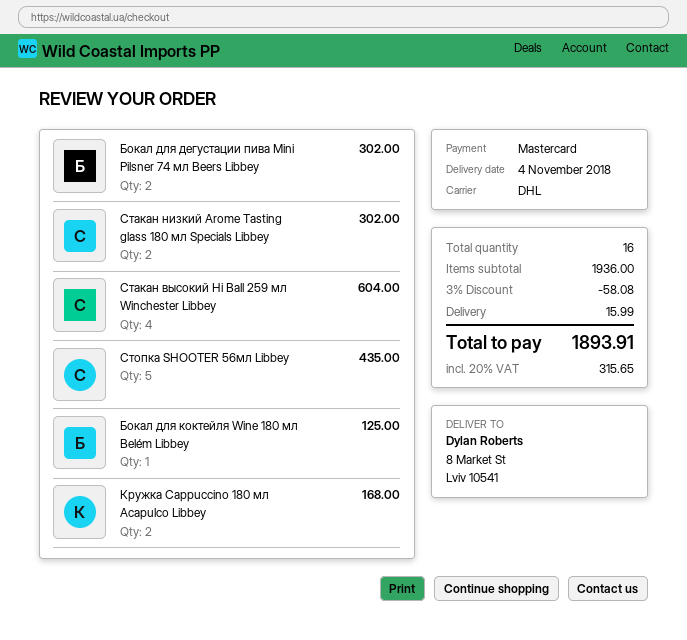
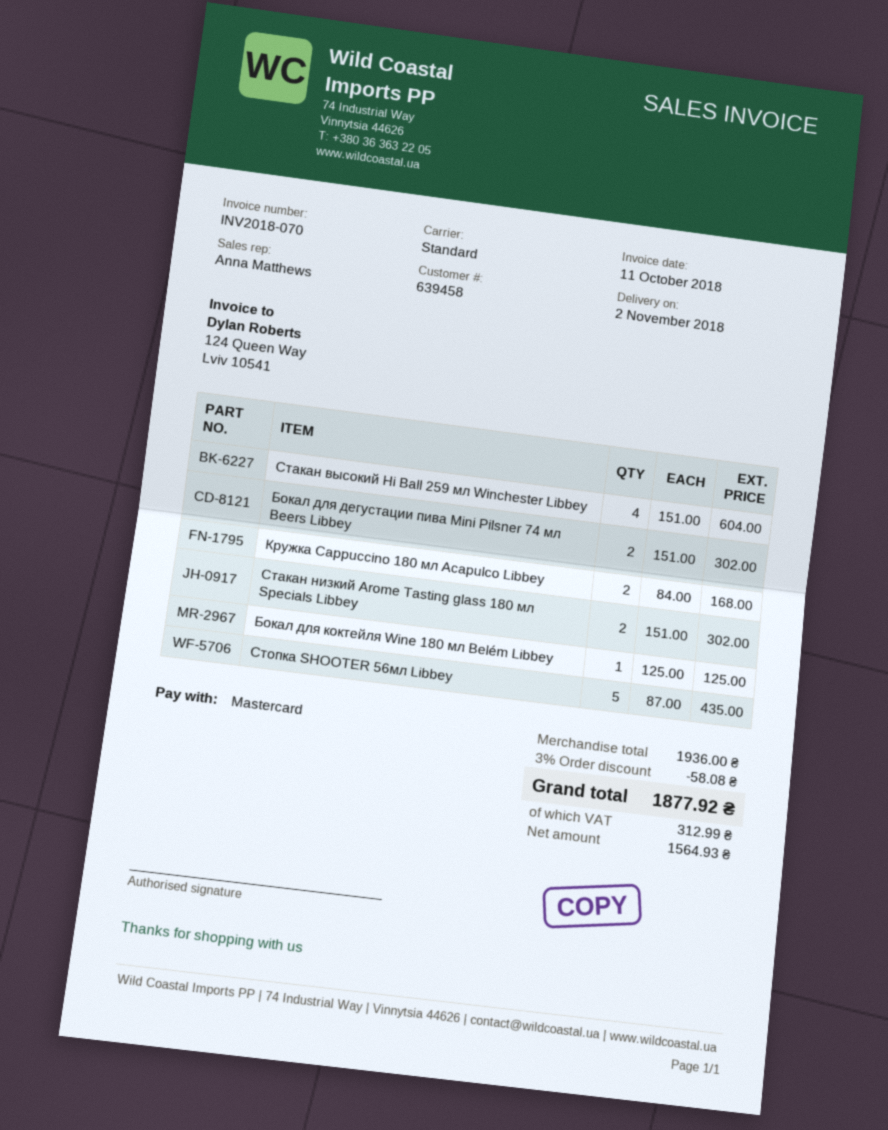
delivery date: 2018-11-04 -> 2018-11-02
shipping method: DHL -> standard
shipping: 15.99 -> none
tax: 315.65 -> 312.99
total: 1893.91 -> 1877.92

